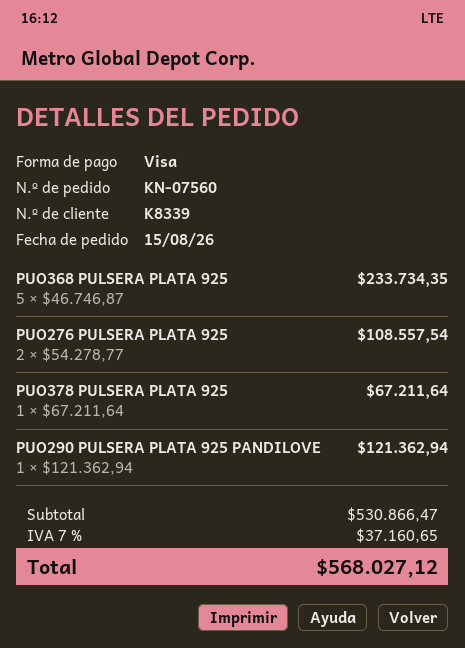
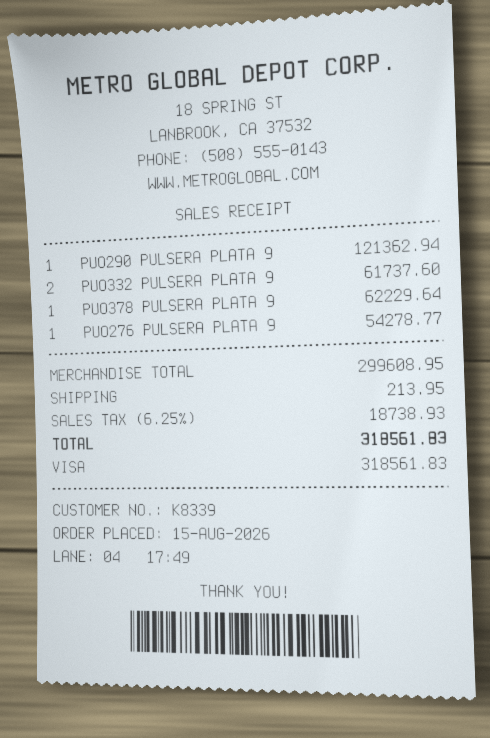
PUO368 PULSERA PLATA 925: 5 for 233734.35 -> none
PUO276 PULSERA PLATA 925: 2 for 108557.54 -> 1 for 54278.77
PUO378 PULSERA PLATA 925: 1 for 67211.64 -> 1 for 62229.64
PUO332 PULSERA PLATA 9: none -> 2 for 61737.60
subtotal: 530866.47 -> 299608.95
shipping: none -> 213.95
tax: 7% = 37160.65 -> 6.25% = 18738.93
total: 568027.12 -> 318561.83

